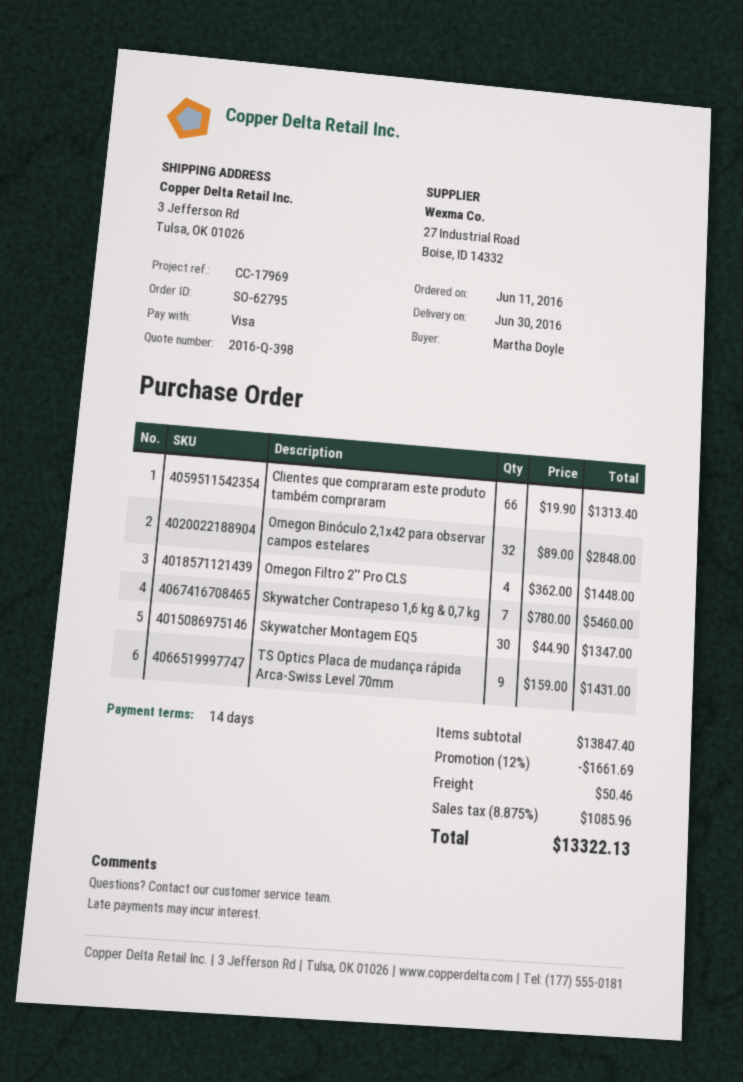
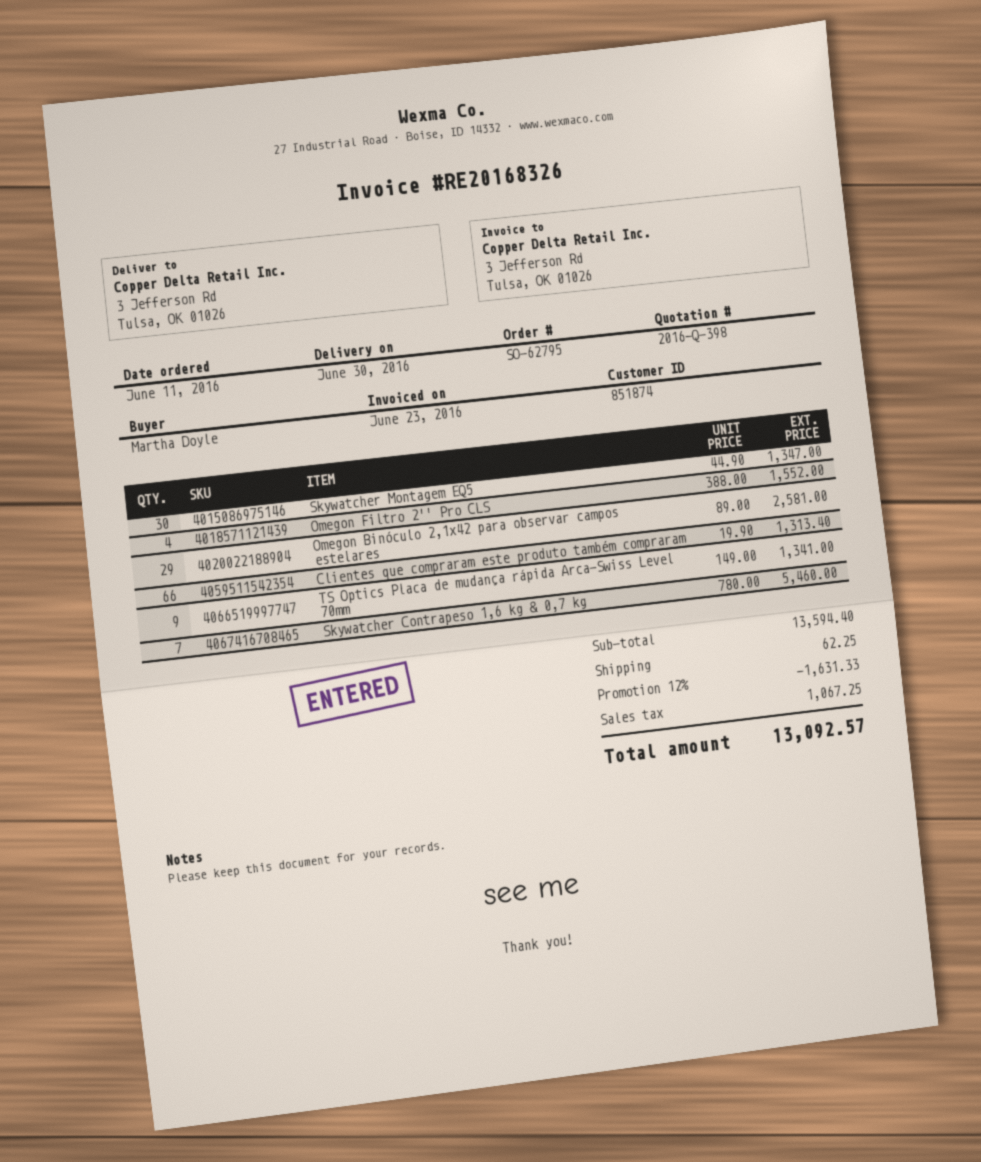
Omegon Binóculo 2,1x42 para observar campos estelares: 32 x 89.00 = 2848.00 -> 29 x 89.00 = 2581.00
Omegon Filtro 2'' Pro CLS: 4 x 362.00 = 1448.00 -> 4 x 388.00 = 1552.00
TS Optics Placa de mudança rápida Arca-Swiss Level 70mm: 9 x 159.00 = 1431.00 -> 9 x 149.00 = 1341.00
subtotal: 13847.40 -> 13594.40
discount: 12% = 1661.69 -> 12% = 1631.33
shipping: 50.46 -> 62.25
tax: 1085.96 -> 1067.25
total: 13322.13 -> 13092.57

